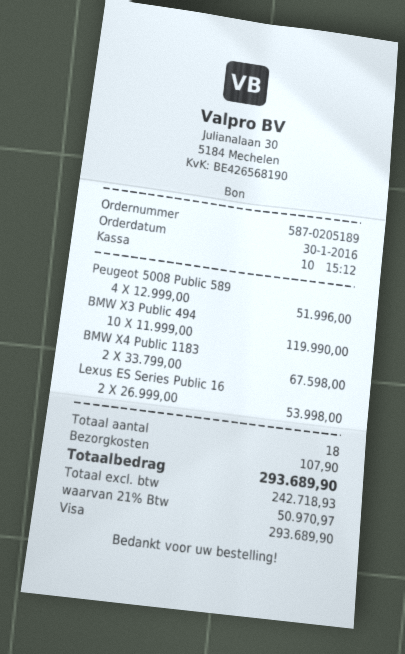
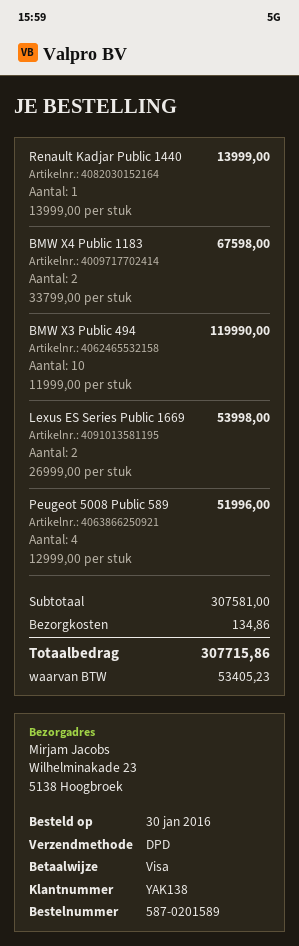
order number: 587-0205189 -> 587-0201589
Renault Kadjar Public 1440: none -> 1 x 13999.00 = 13999.00
shipping: 107.90 -> 134.86
tax: 50970.97 -> 53405.23
total: 293689.90 -> 307715.86

